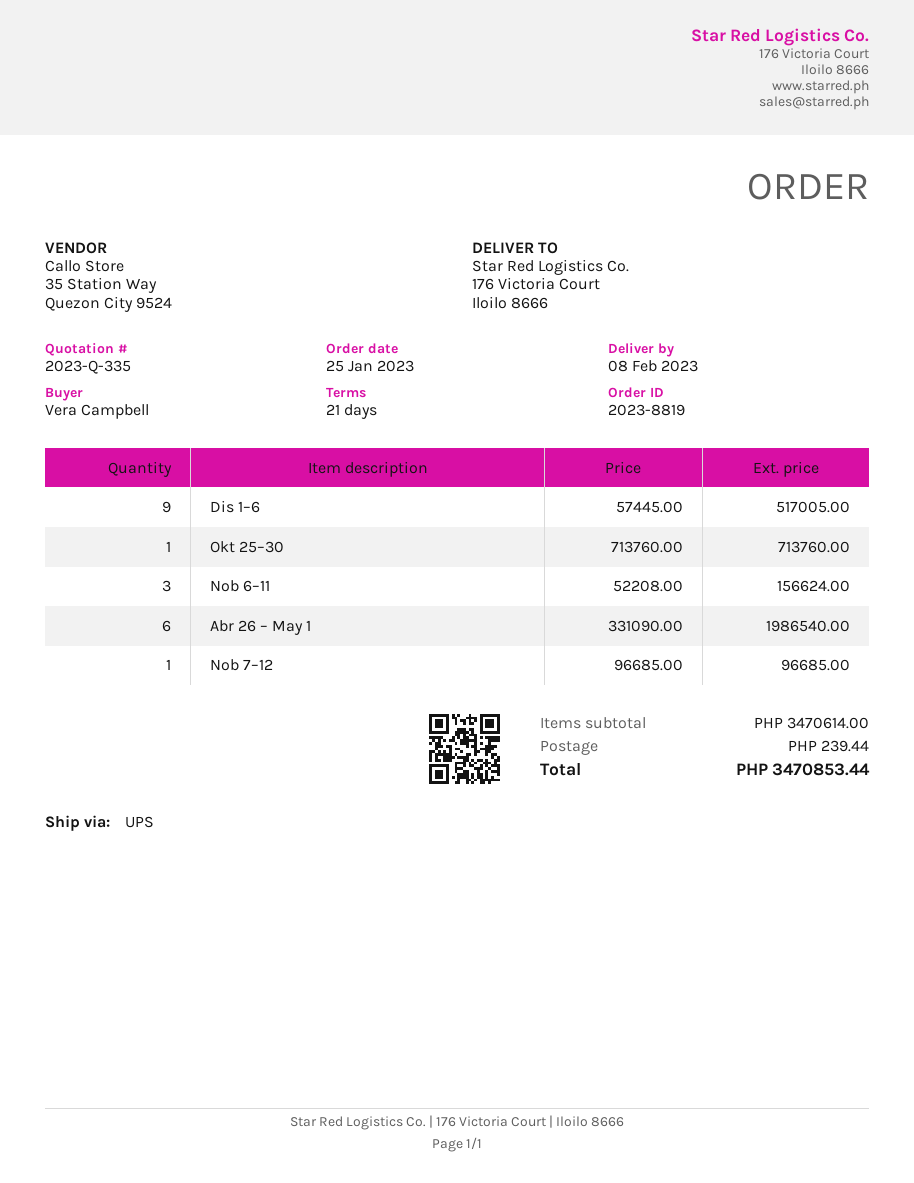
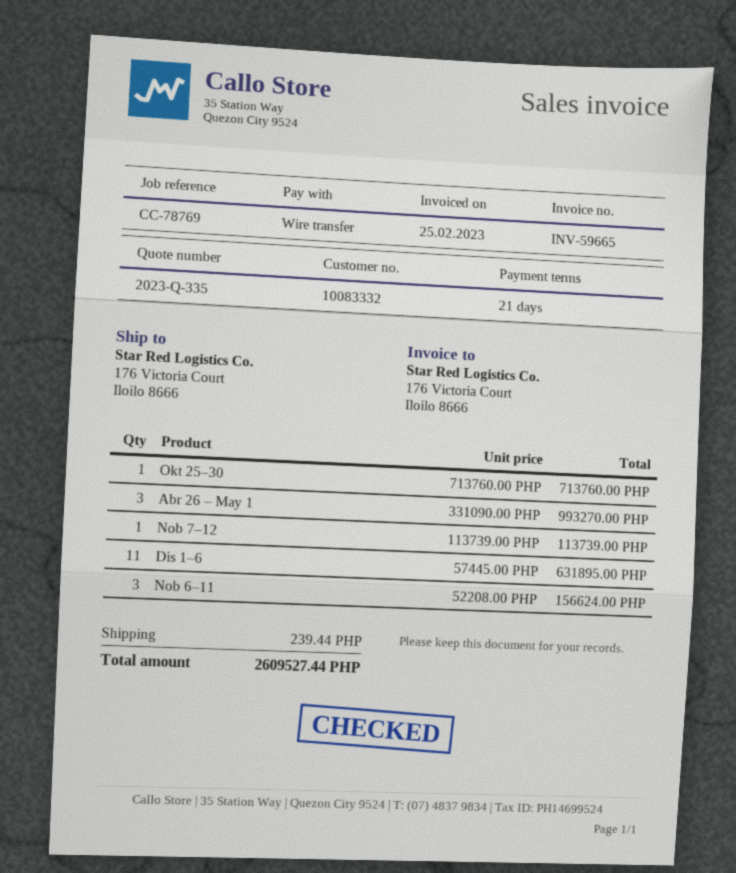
Dis 1–6: 9 x 57445.00 = 517005.00 -> 11 x 57445.00 = 631895.00
Abr 26 – May 1: 6 x 331090.00 = 1986540.00 -> 3 x 331090.00 = 993270.00
Nob 7–12: 1 x 96685.00 = 96685.00 -> 1 x 113739.00 = 113739.00
total: 3470853.44 -> 2609527.44

